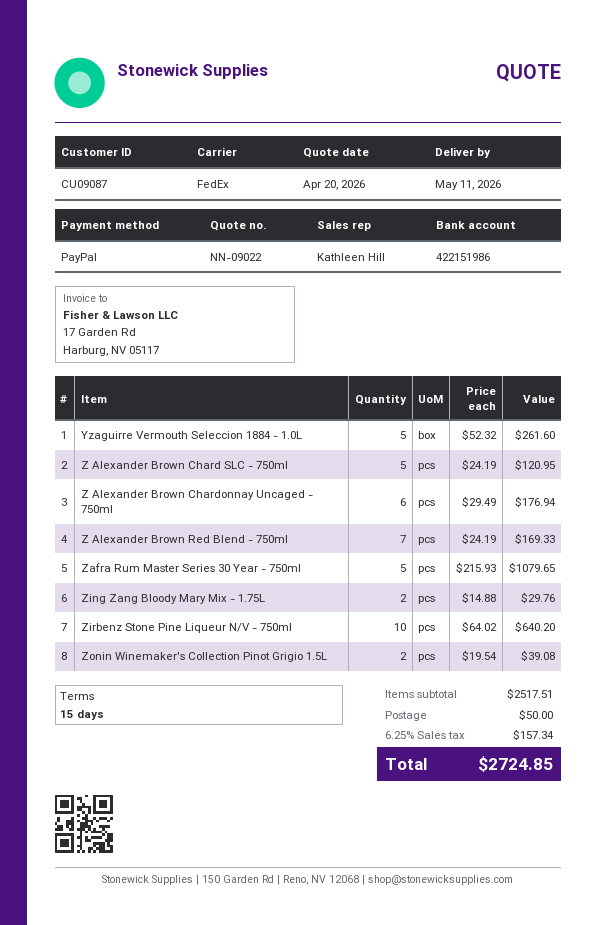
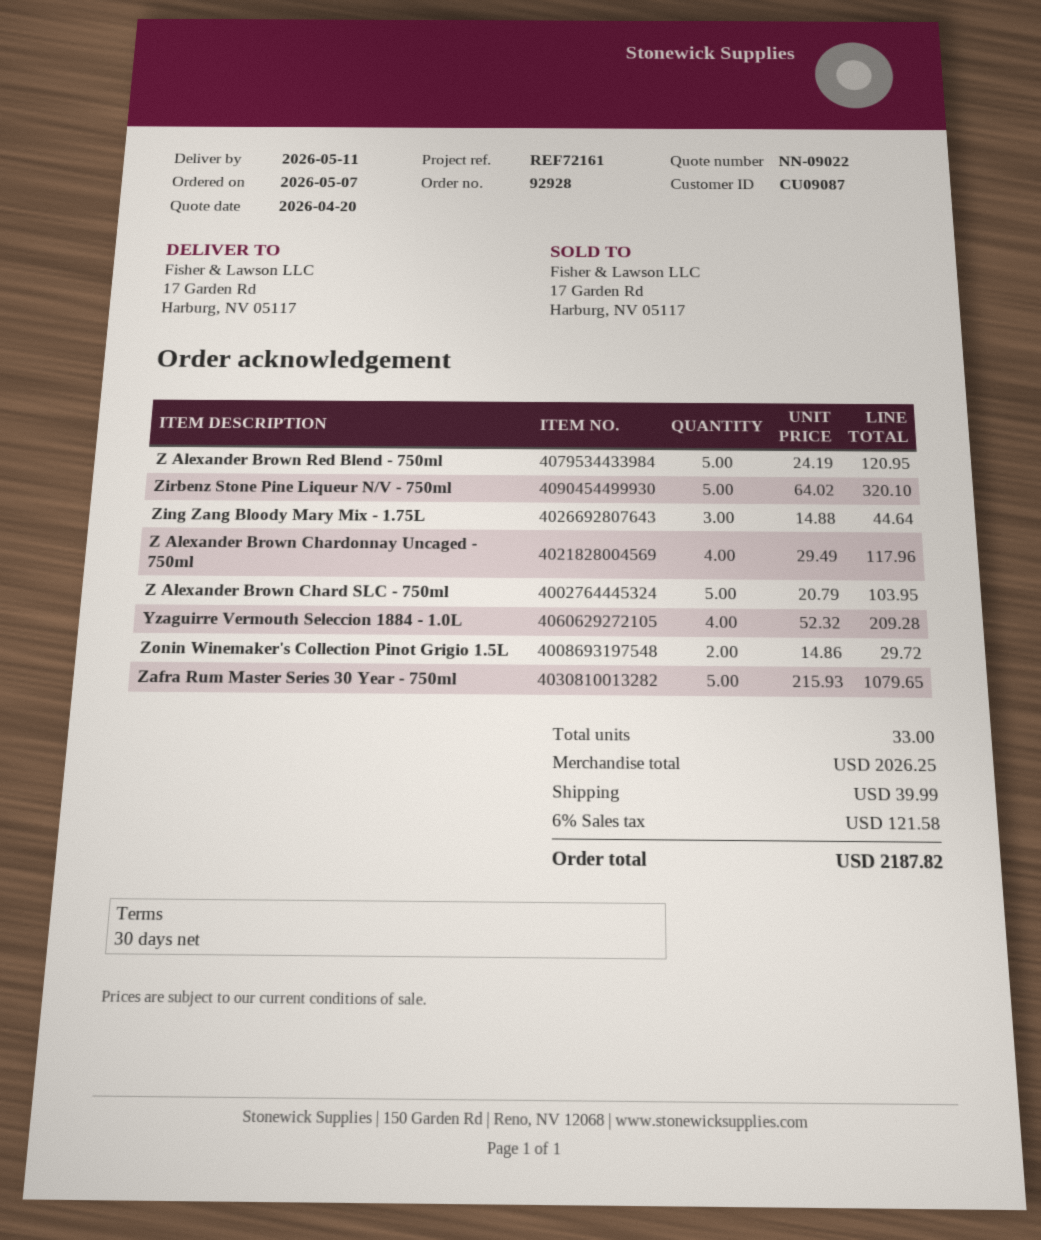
payment terms: 15 days -> 30 days
Yzaguirre Vermouth Seleccion 1884 - 1.0L: 5 x 52.32 = 261.60 -> 4 x 52.32 = 209.28
Z Alexander Brown Chard SLC - 750ml: 5 x 24.19 = 120.95 -> 5 x 20.79 = 103.95
Z Alexander Brown Chardonnay Uncaged - 750ml: 6 x 29.49 = 176.94 -> 4 x 29.49 = 117.96
Z Alexander Brown Red Blend - 750ml: 7 x 24.19 = 169.33 -> 5 x 24.19 = 120.95
Zing Zang Bloody Mary Mix - 1.75L: 2 x 14.88 = 29.76 -> 3 x 14.88 = 44.64
Zirbenz Stone Pine Liqueur N/V - 750ml: 10 x 64.02 = 640.20 -> 5 x 64.02 = 320.10
Zonin Winemaker's Collection Pinot Grigio 1.5L: 2 x 19.54 = 39.08 -> 2 x 14.86 = 29.72
subtotal: 2517.51 -> 2026.25
shipping: 50.00 -> 39.99
tax: 6.25% = 157.34 -> 6% = 121.58
total: 2724.85 -> 2187.82

